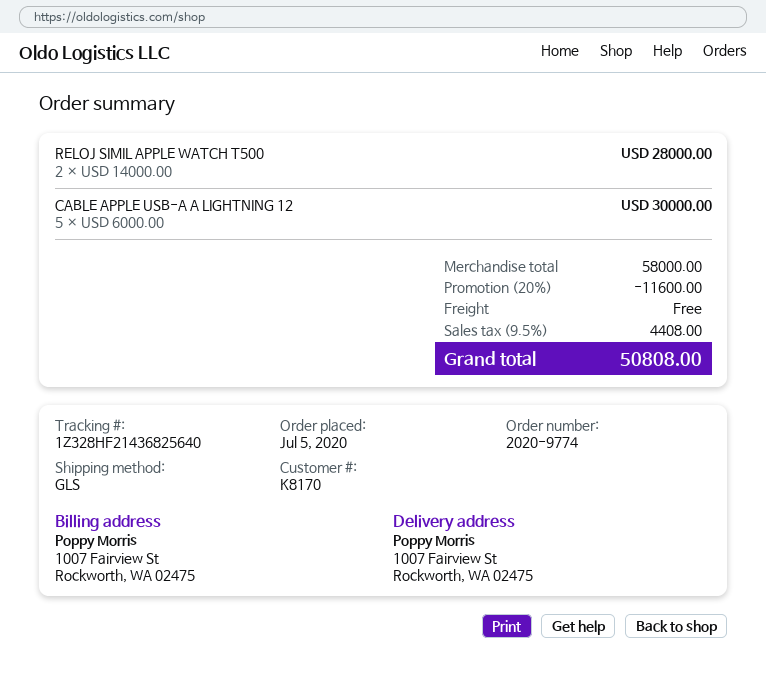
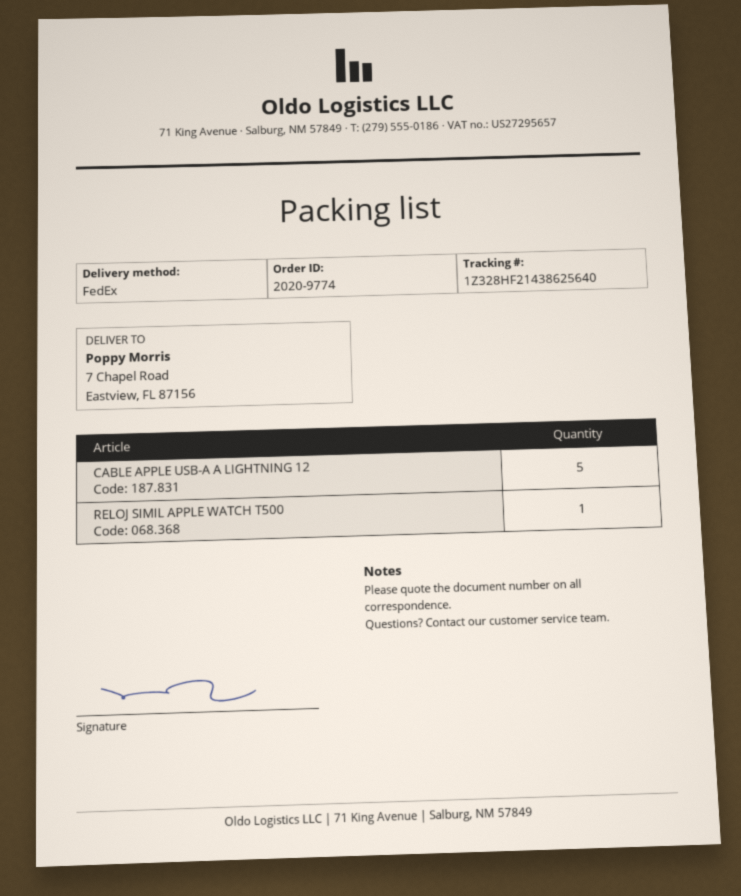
shipping method: GLS -> FedEx
tracking number: 1Z328HF21436825640 -> 1Z328HF21438625640
ship to: 1007 Fairview St, Rockworth, WA 02475 -> 7 Chapel Road, Eastview, FL 87156
RELOJ SIMIL APPLE WATCH T500: 2 -> 1

